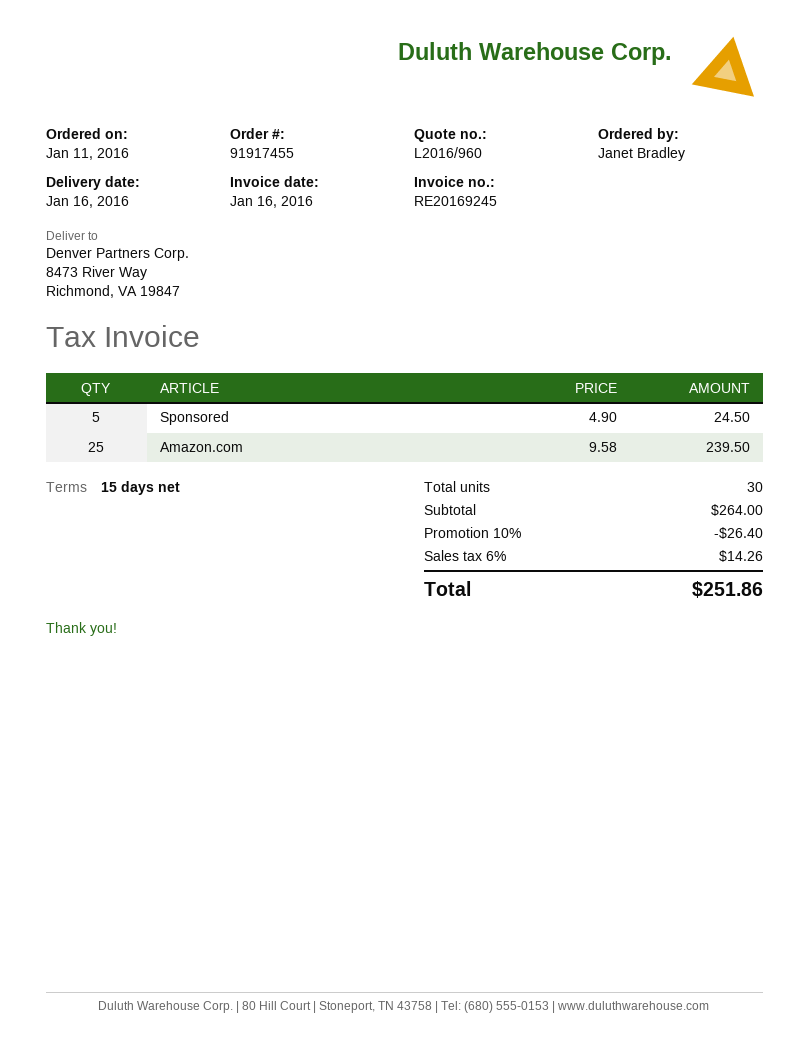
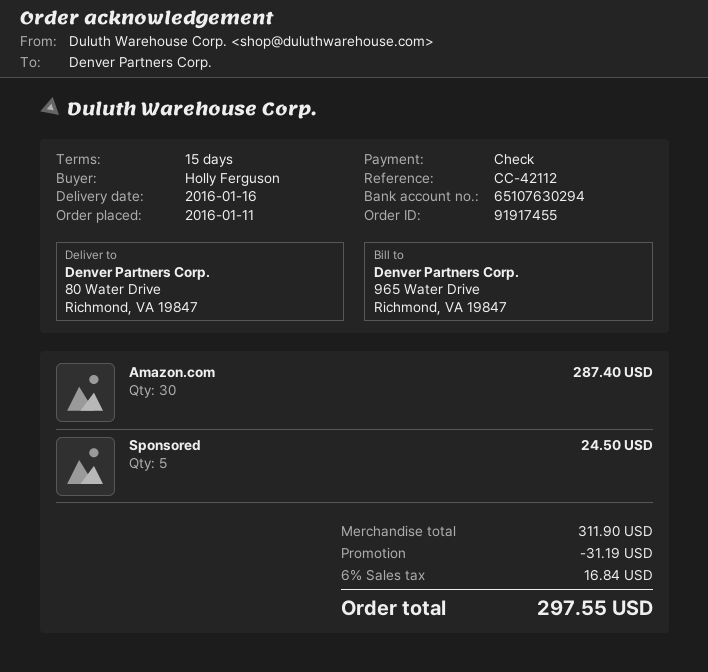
ordered by: Janet Bradley -> Holly Ferguson
ship to: 8473 River Way, Richmond, VA 19847 -> 80 Water Drive, Richmond, VA 19847
Amazon.com: 25 for 239.50 -> 30 for 287.40
subtotal: 264.00 -> 311.90
discount: 26.40 -> 31.19
tax: 6% = 14.26 -> 6% = 16.84
total: 251.86 -> 297.55

